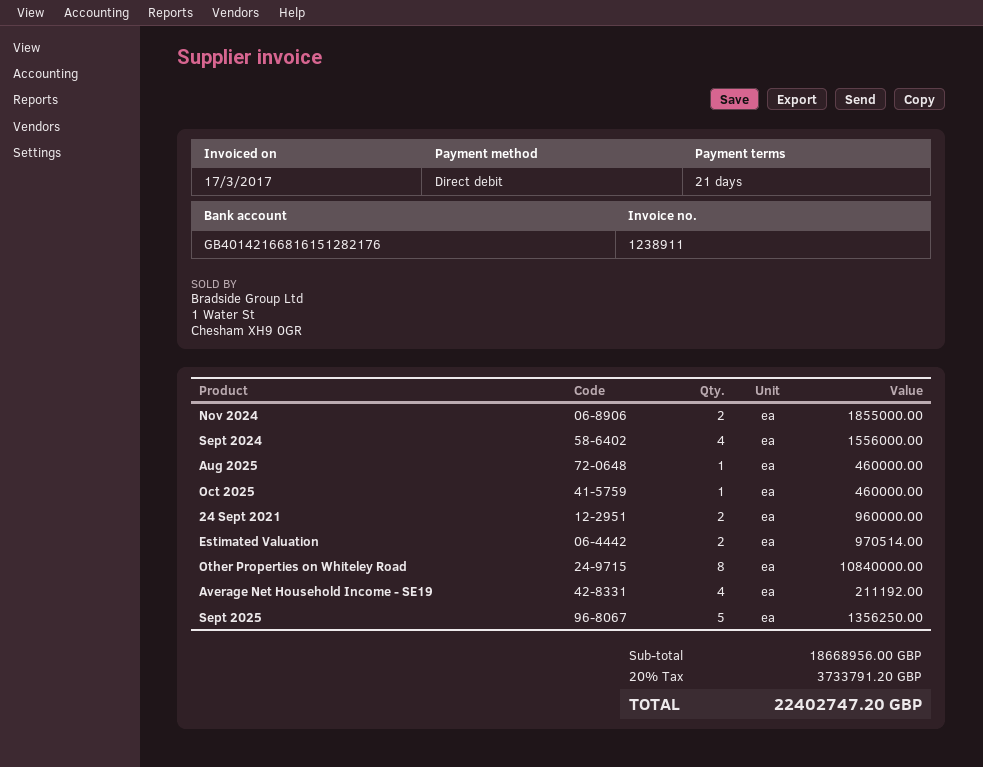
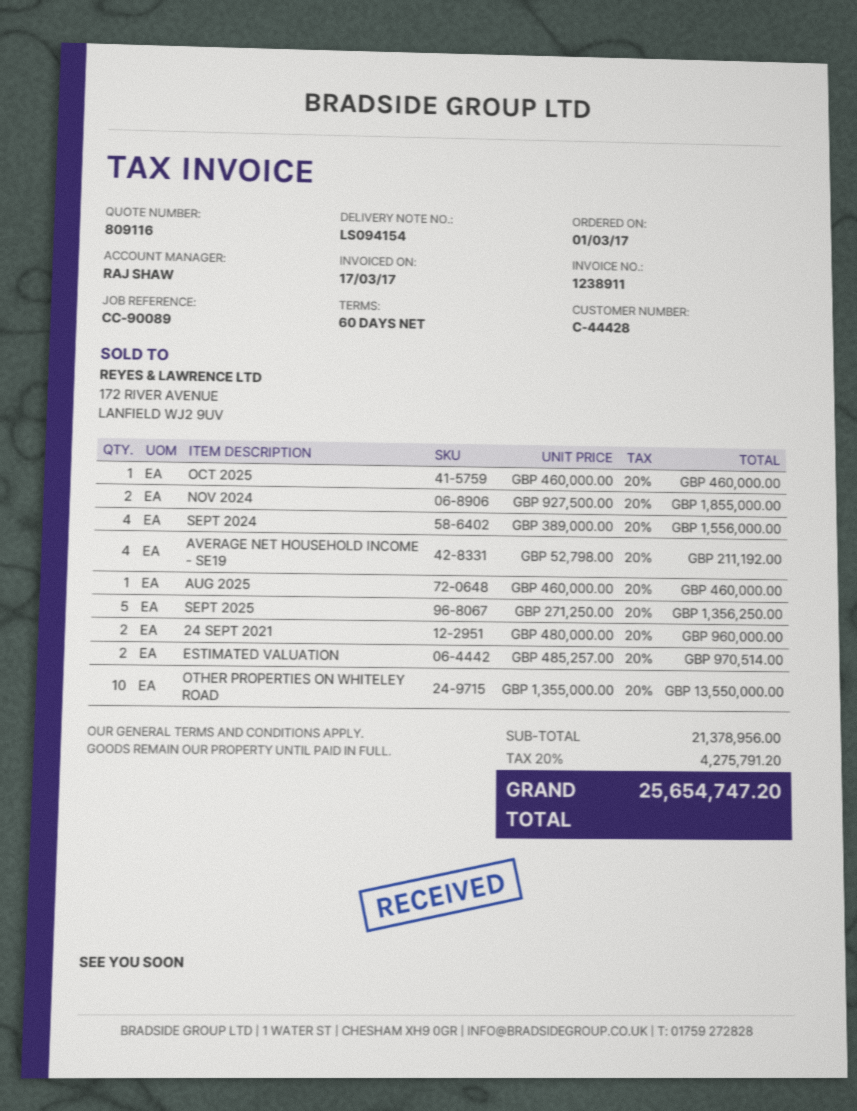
payment terms: 21 days -> 60 days
Other Properties on Whiteley Road: 8 for 10840000.00 -> 10 for 13550000.00
subtotal: 18668956.00 -> 21378956.00
tax: 20% = 3733791.20 -> 20% = 4275791.20
total: 22402747.20 -> 25654747.20

